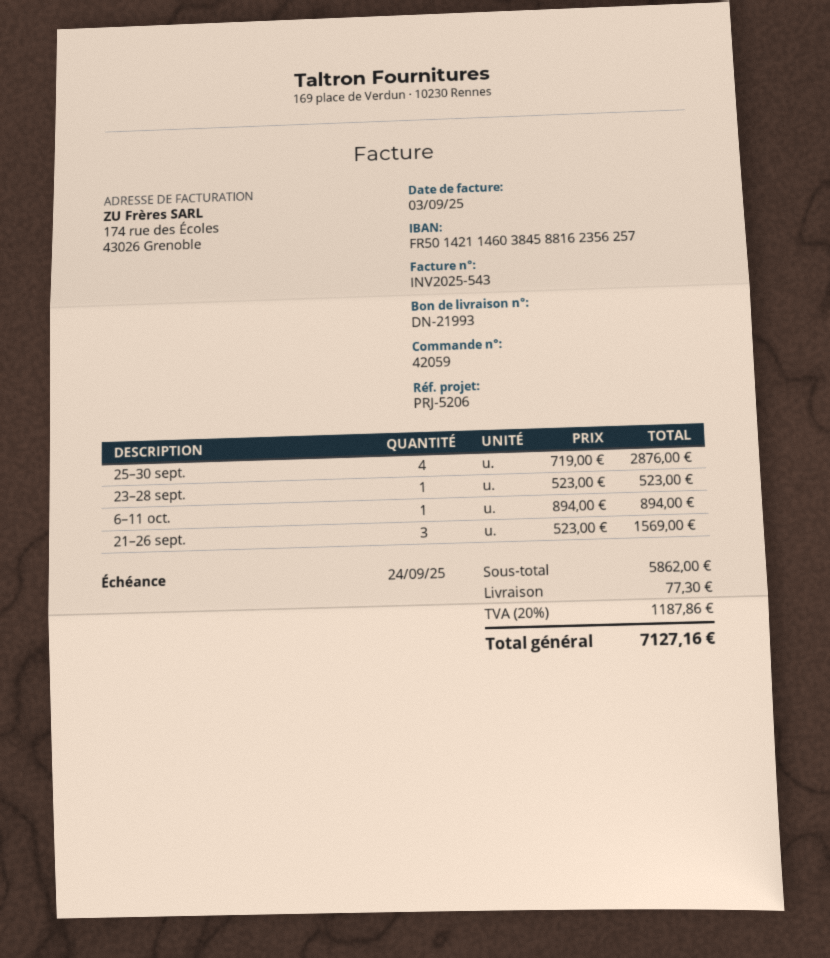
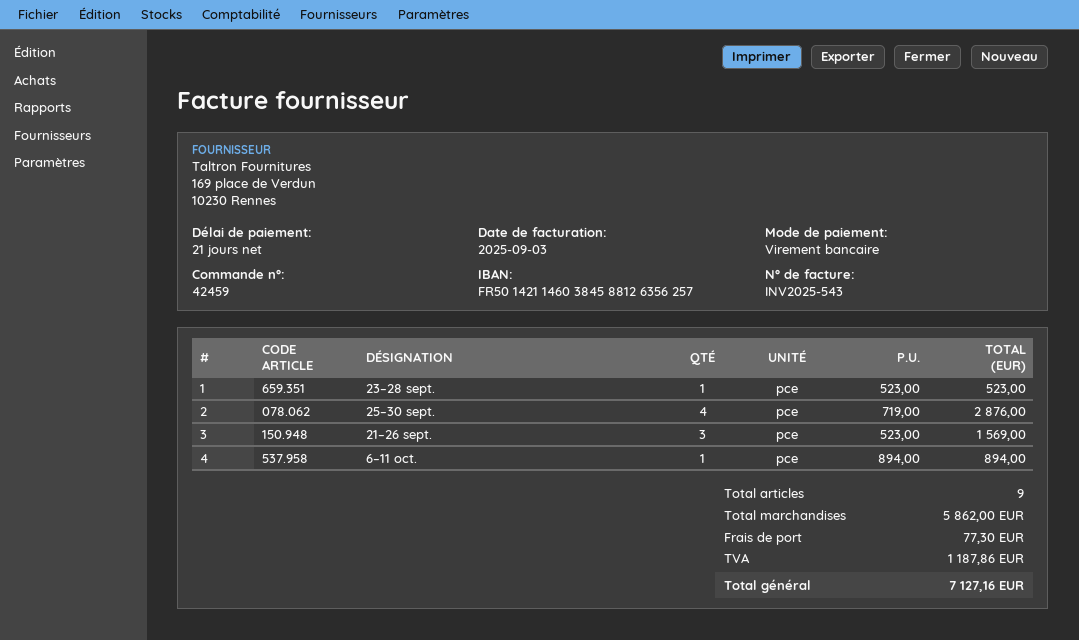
order number: 42059 -> 42459
bank account: FR5014211460384588162356257 -> FR5014211460384588126356257

